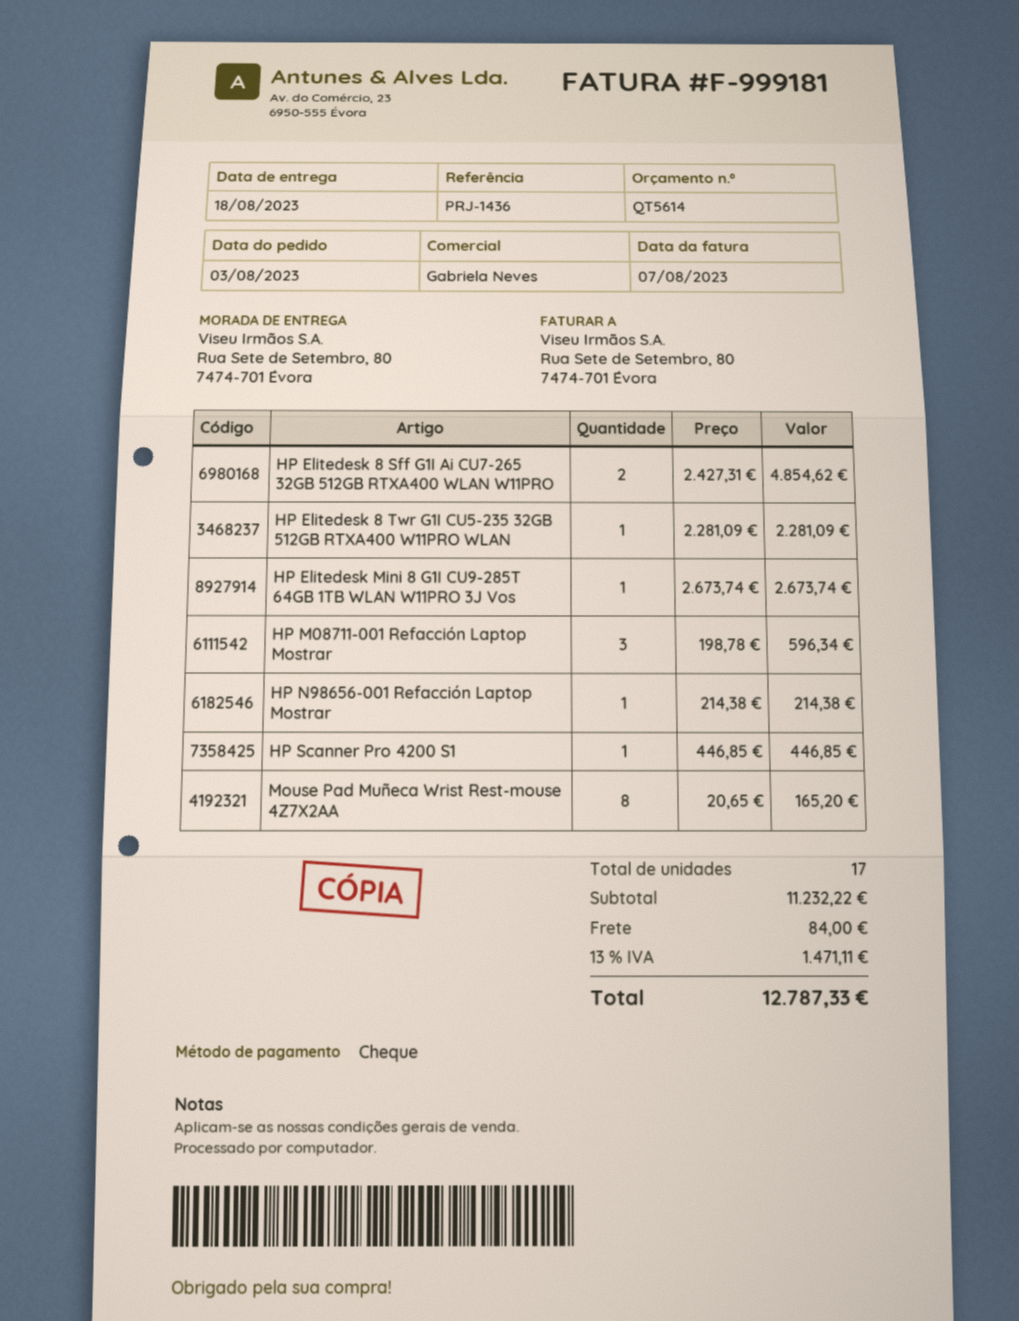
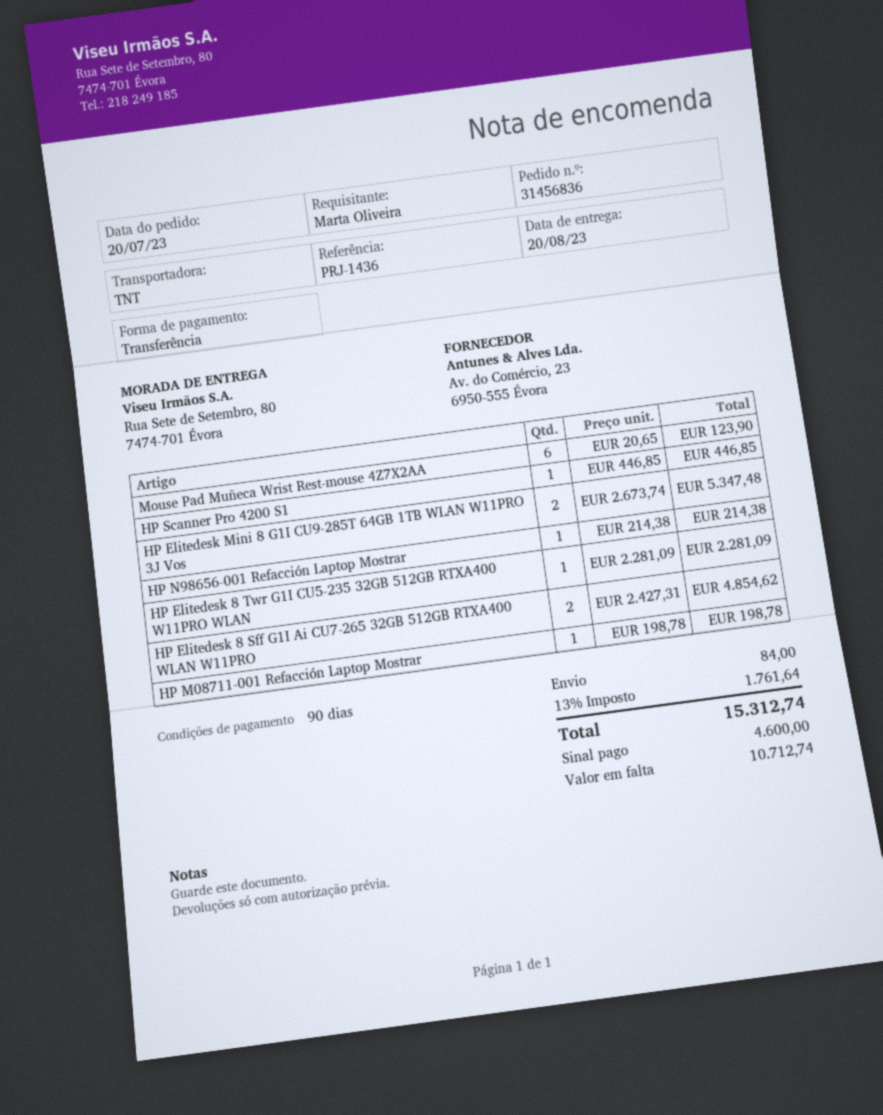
order date: 2023-08-03 -> 2023-07-20
delivery date: 2023-08-18 -> 2023-08-20
payment method: cheque -> bank transfer
HP Elitedesk Mini 8 G1I CU9-285T 64GB 1TB WLAN W11PRO 3J Vos: 1 x 2673.74 = 2673.74 -> 2 x 2673.74 = 5347.48
HP M08711-001 Refacción Laptop Mostrar: 3 x 198.78 = 596.34 -> 1 x 198.78 = 198.78
Mouse Pad Muñeca Wrist Rest-mouse 4Z7X2AA: 8 x 20.65 = 165.20 -> 6 x 20.65 = 123.90
tax: 13% = 1471.11 -> 13% = 1761.64
total: 12787.33 -> 15312.74

